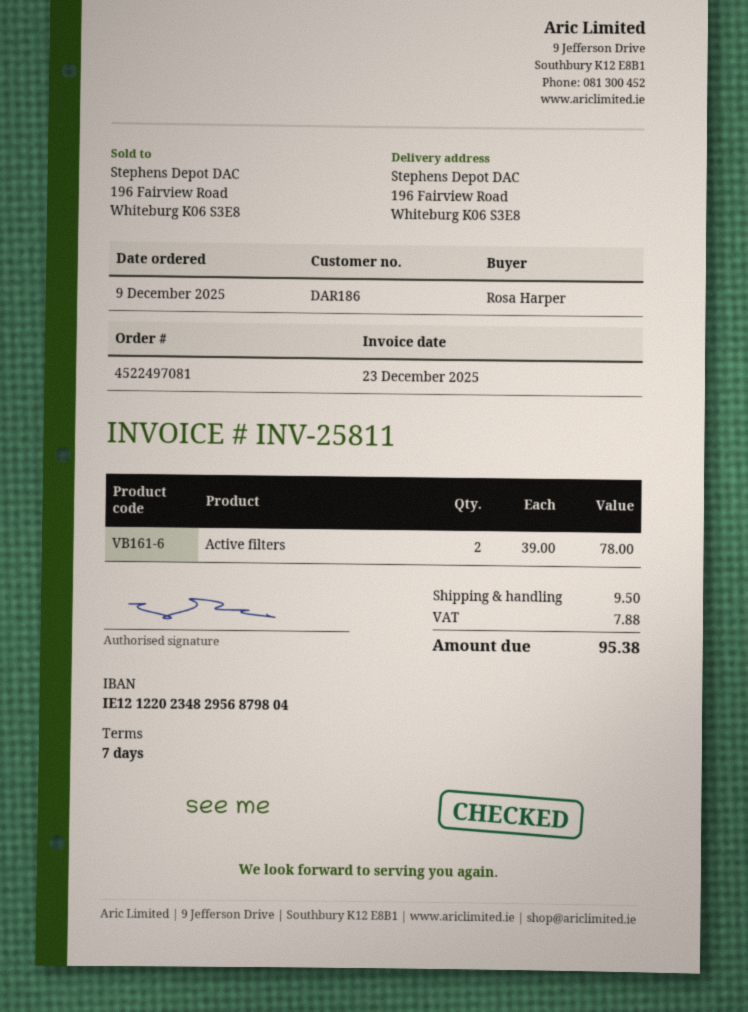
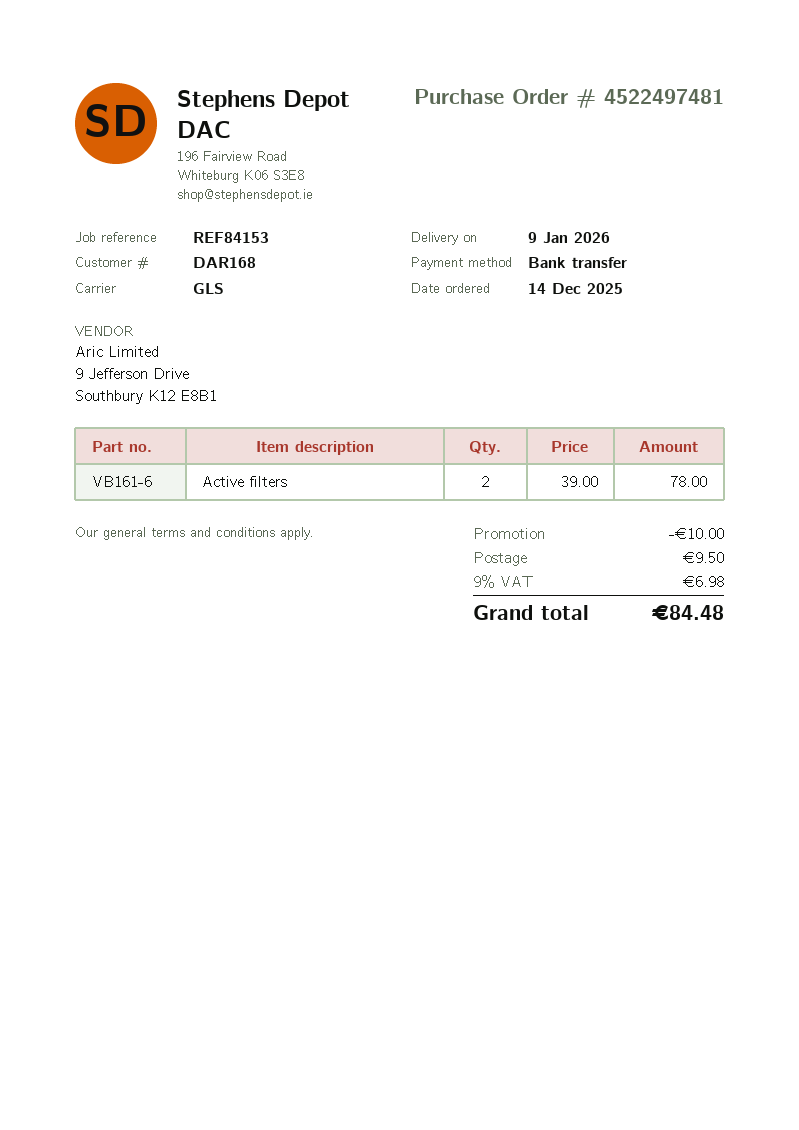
order number: 4522497081 -> 4522497481
order date: 2025-12-09 -> 2025-12-14
customer number: DAR186 -> DAR168
discount: none -> 10.00
tax: 7.88 -> 6.98
total: 95.38 -> 84.48

